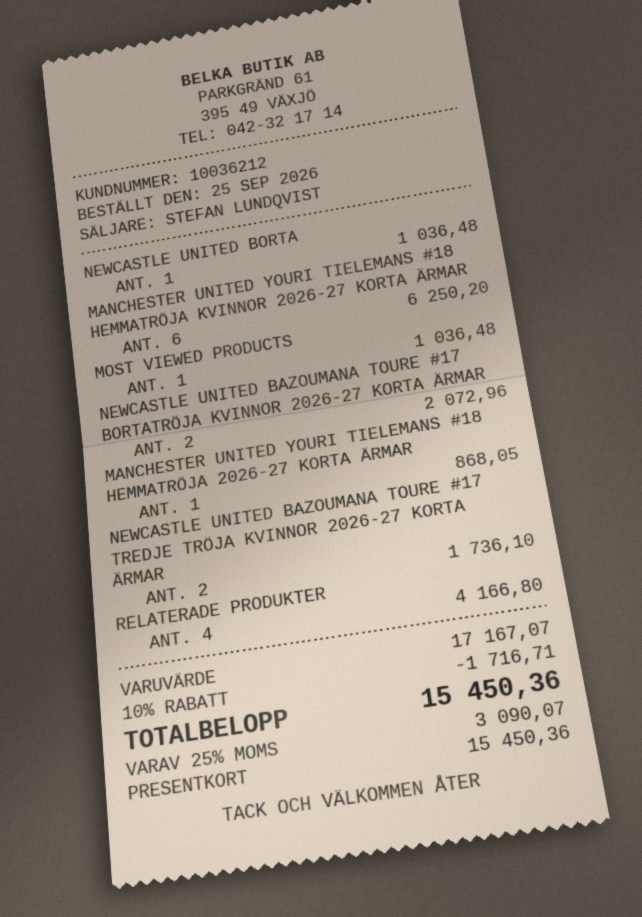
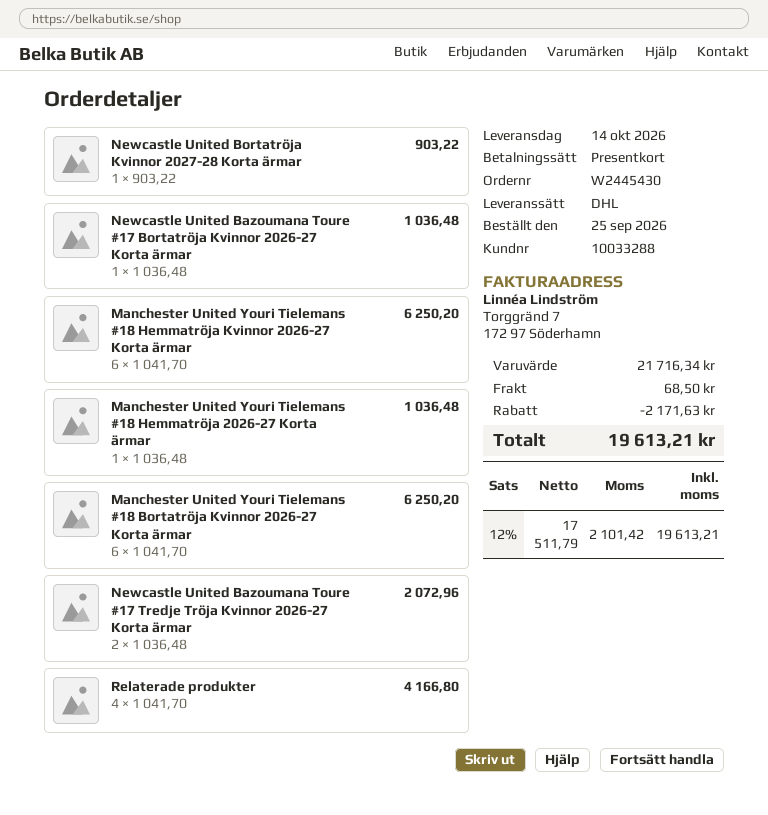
customer number: 10036212 -> 10033288
NEWCASTLE UNITED BORTA: 1 for 1036.48 -> 1 for 903.22
MOST VIEWED PRODUCTS: 1 for 1036.48 -> none
NEWCASTLE UNITED BAZOUMANA TOURE #17 BORTATRÖJA KVINNOR 2026-27 KORTA ÄRMAR: 2 for 2072.96 -> 1 for 1036.48
MANCHESTER UNITED YOURI TIELEMANS #18 HEMMATRÖJA 2026-27 KORTA ÄRMAR: 1 for 868.05 -> 1 for 1036.48
NEWCASTLE UNITED BAZOUMANA TOURE #17 TREDJE TRÖJA KVINNOR 2026-27 KORTA ÄRMAR: 2 for 1736.10 -> 2 for 2072.96
Manchester United Youri Tielemans #18 Bortatröja Kvinnor 2026-27 Korta ärmar: none -> 6 for 6250.20
subtotal: 17167.07 -> 21716.34
discount: 1716.71 -> 2171.63
shipping: none -> 68.50
tax: 25% = 3090.07 -> 12% = 2101.42
total: 15450.36 -> 19613.21

